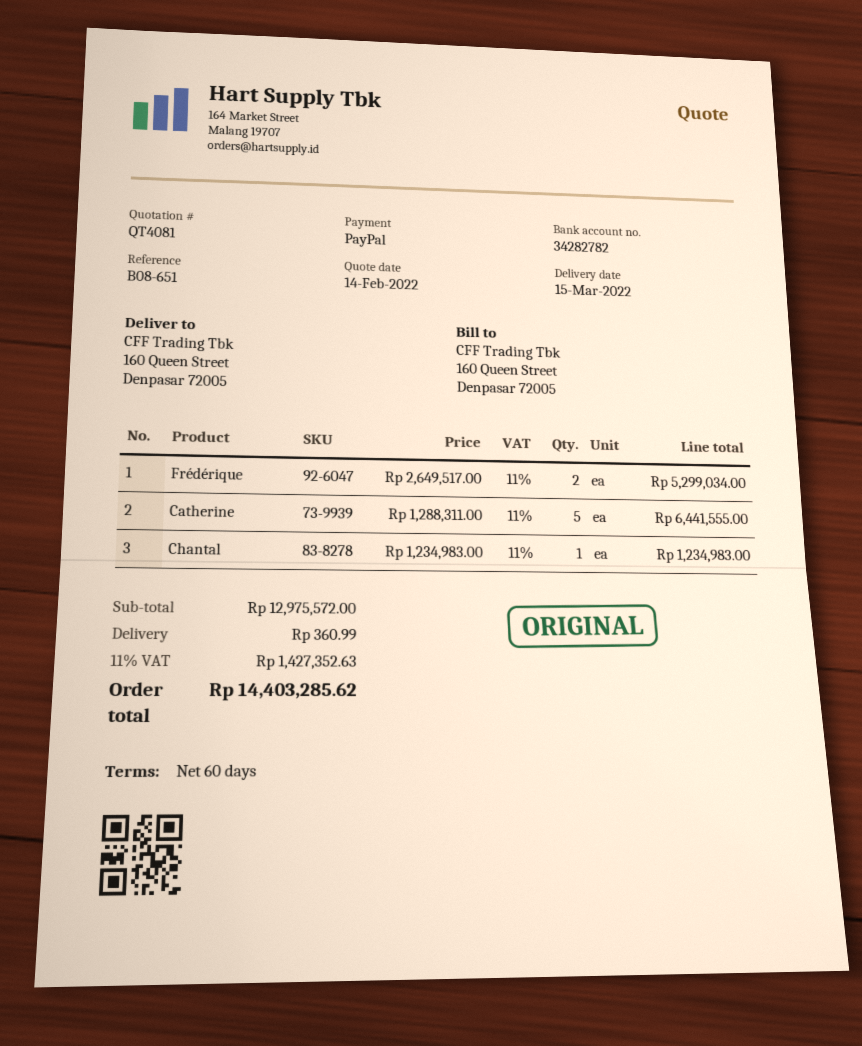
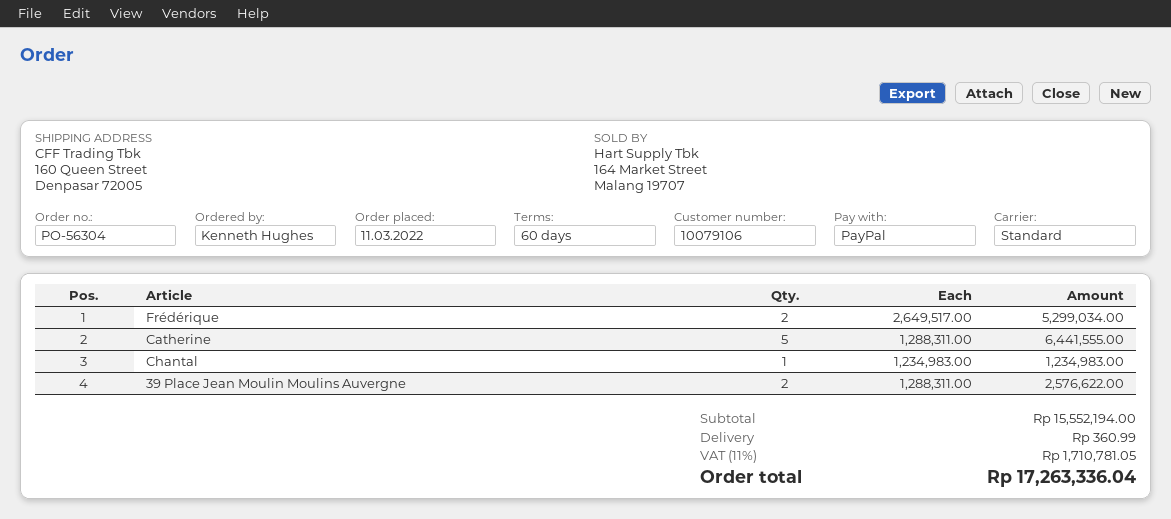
39 Place Jean Moulin Moulins Auvergne: none -> 2 x 1288311.00 = 2576622.00
subtotal: 12975572.00 -> 15552194.00
tax: 11% = 1427352.63 -> 11% = 1710781.05
total: 14403285.62 -> 17263336.04

